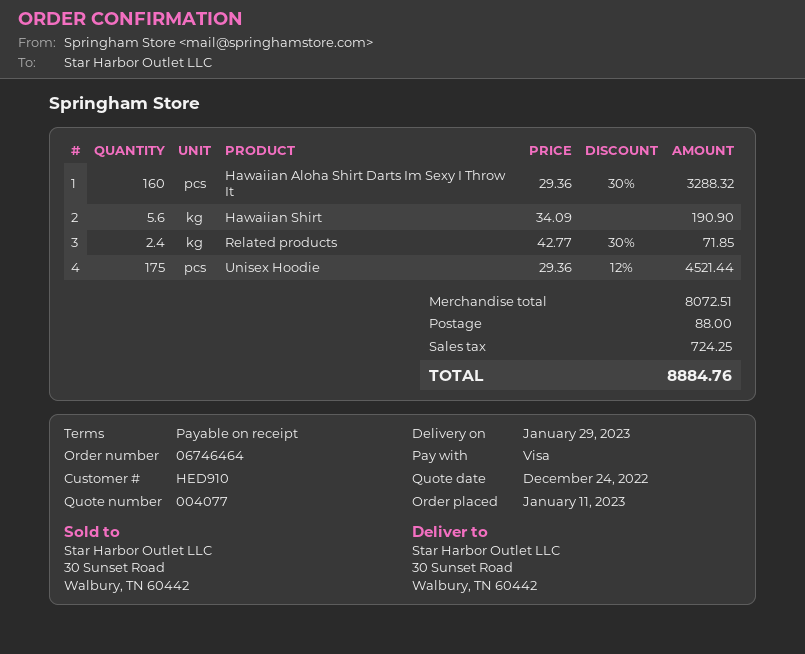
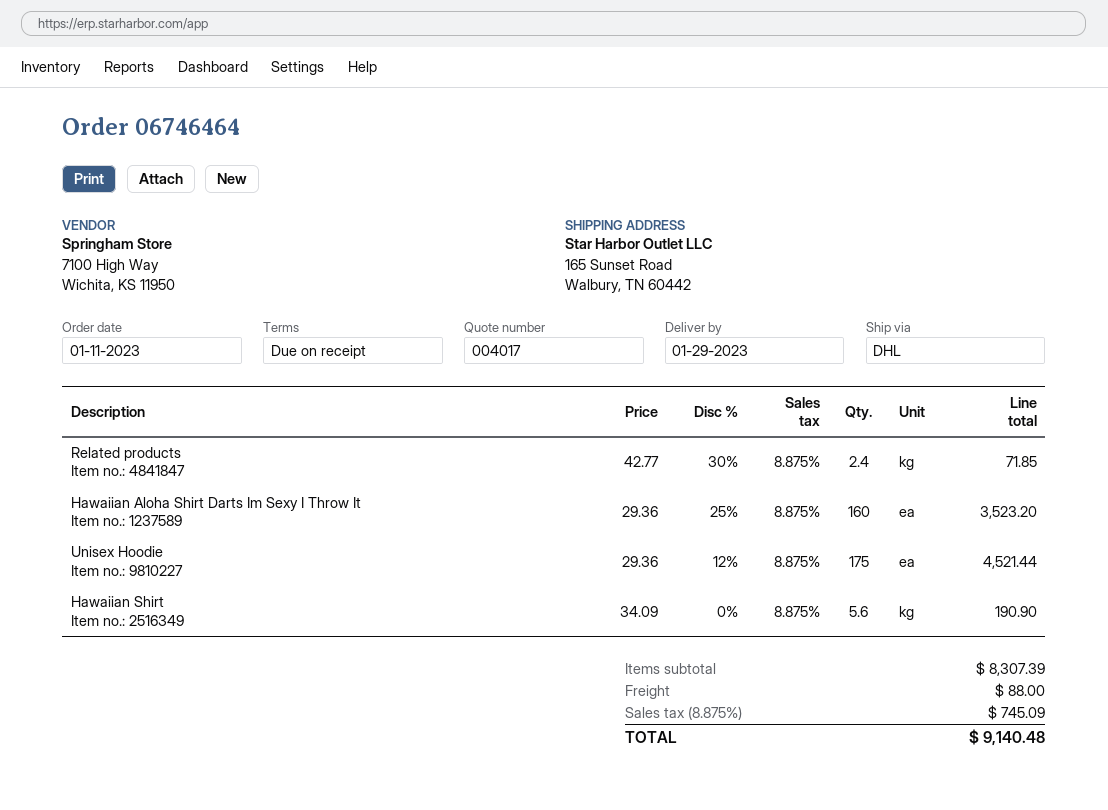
quote number: 004077 -> 004017
ship to: 30 Sunset Road, Walbury, TN 60442 -> 165 Sunset Road, Walbury, TN 60442
Hawaiian Aloha Shirt Darts Im Sexy I Throw It: 160 x 29.36 - 30% = 3288.32 -> 160 x 29.36 - 25% = 3523.20
subtotal: 8072.51 -> 8307.39
tax: 724.25 -> 745.09
total: 8884.76 -> 9140.48

